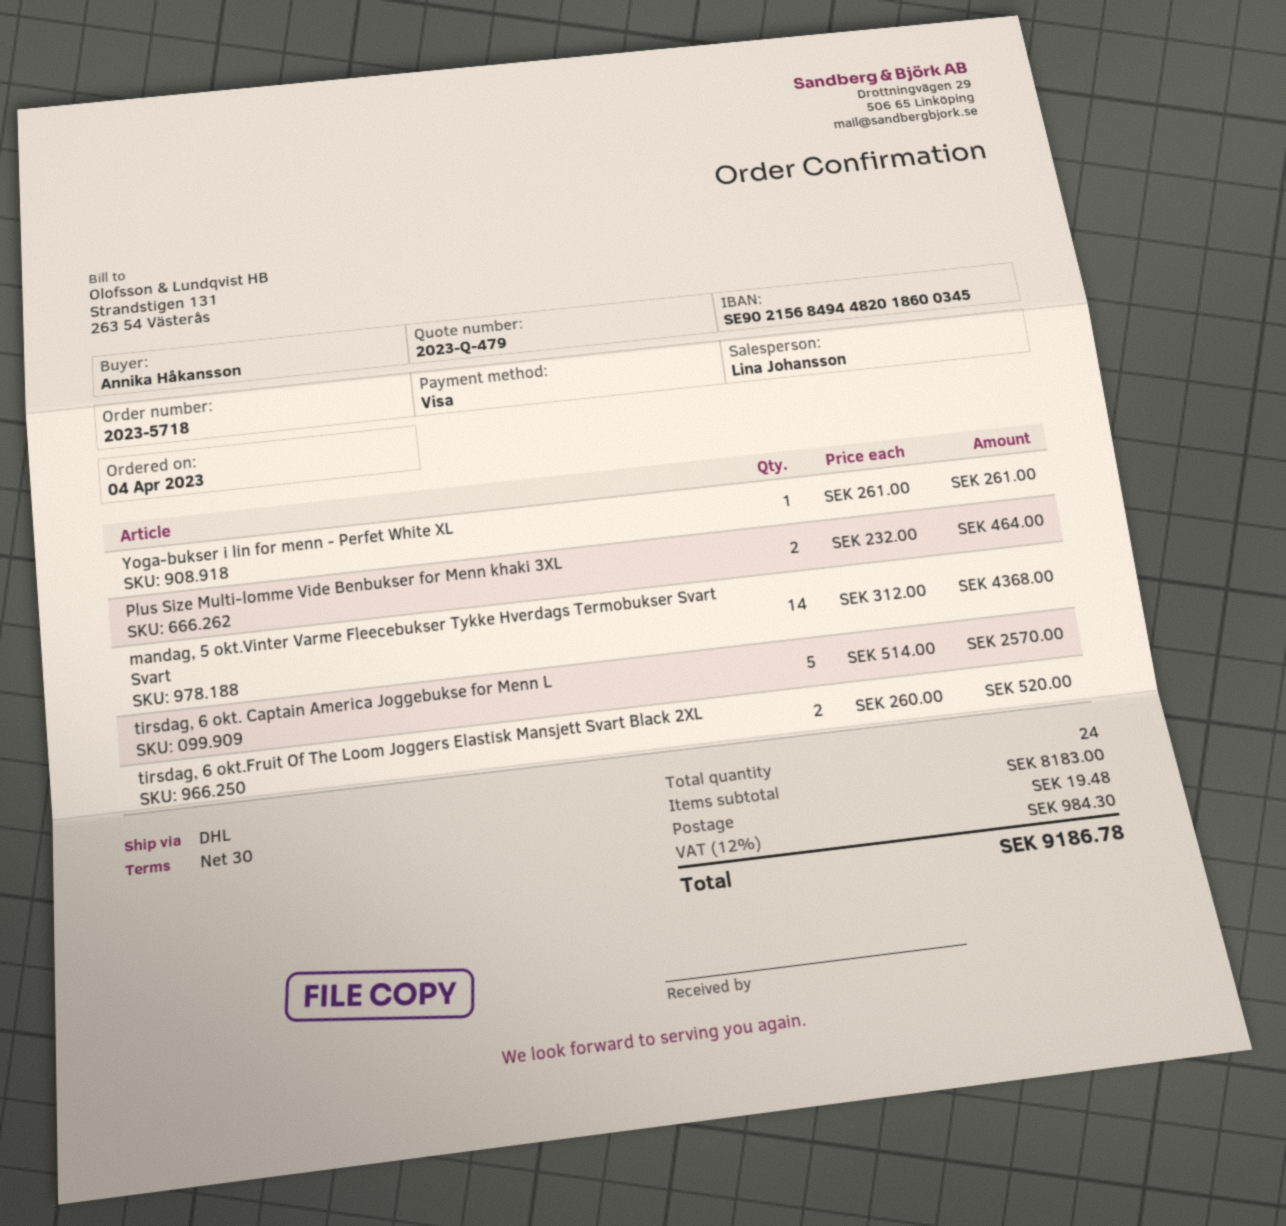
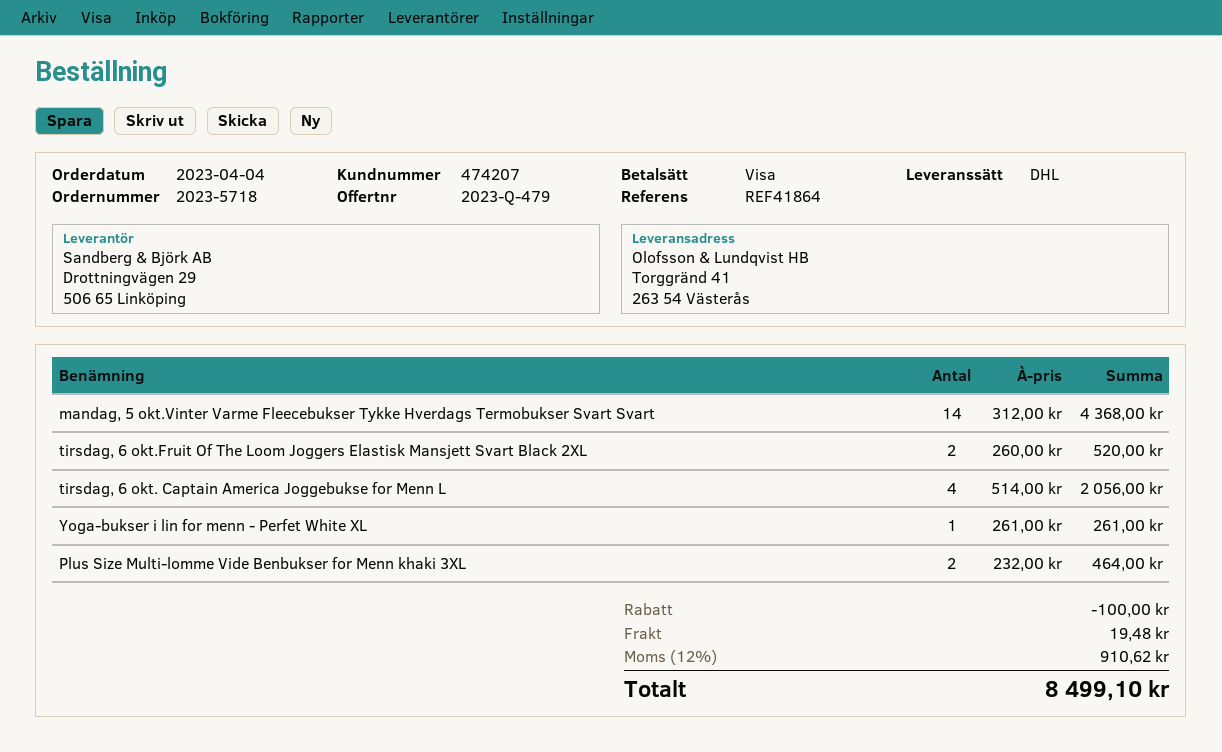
tirsdag, 6 okt. Captain America Joggebukse for Menn L: 5 x 514.00 = 2570.00 -> 4 x 514.00 = 2056.00
discount: none -> 100.00
tax: 12% = 984.30 -> 12% = 910.62
total: 9186.78 -> 8499.10

